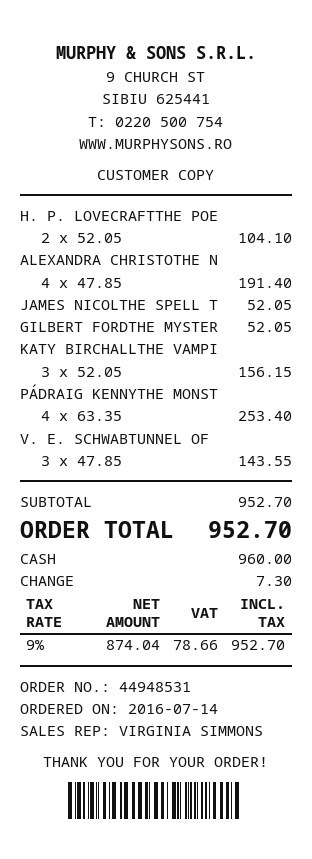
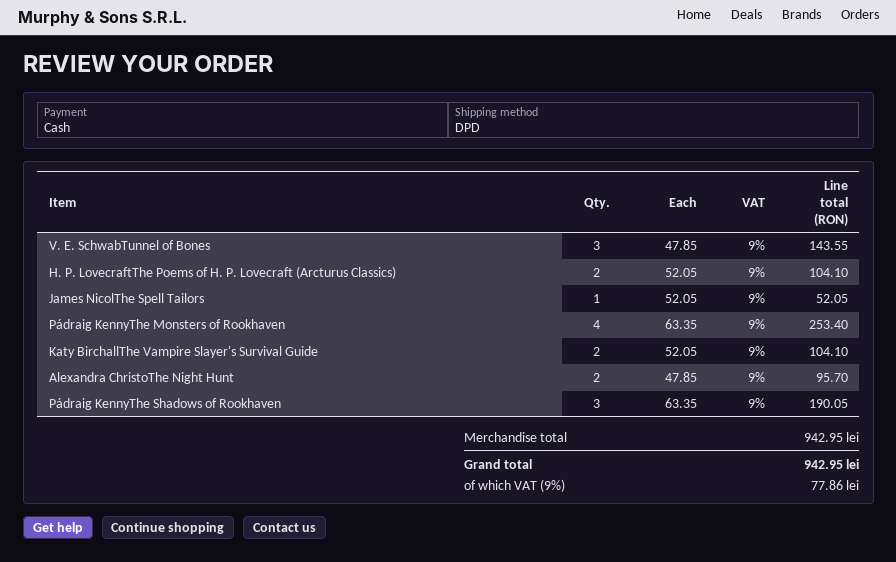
ALEXANDRA CHRISTOTHE N: 4 x 47.85 = 191.40 -> 2 x 47.85 = 95.70
GILBERT FORDTHE MYSTER: 1 x 52.05 = 52.05 -> none
KATY BIRCHALLTHE VAMPI: 3 x 52.05 = 156.15 -> 2 x 52.05 = 104.10
Pádraig KennyThe Shadows of Rookhaven: none -> 3 x 63.35 = 190.05
subtotal: 952.70 -> 942.95
tax: 9% = 78.66 -> 9% = 77.86
total: 952.70 -> 942.95

